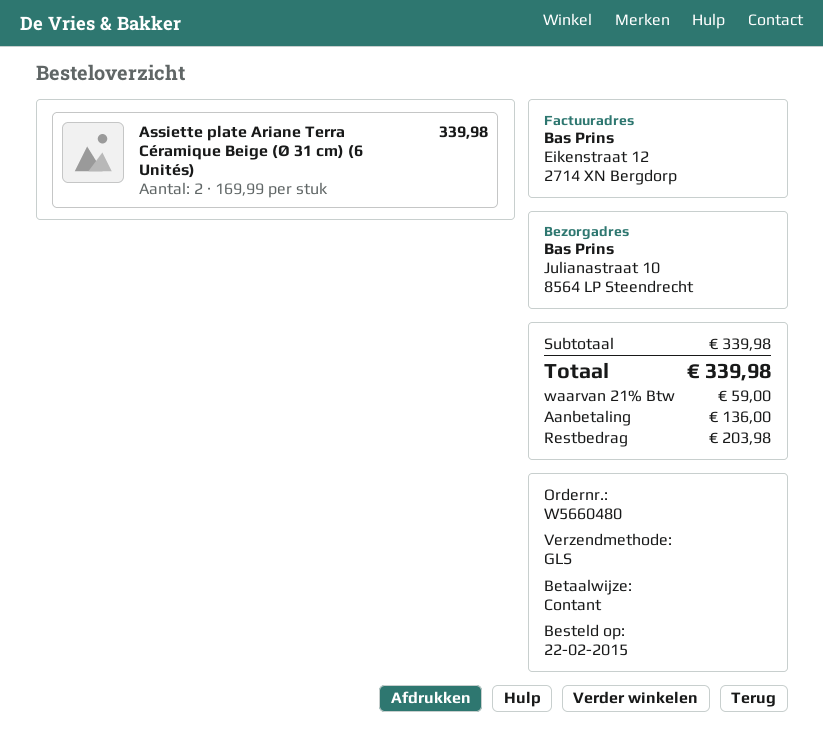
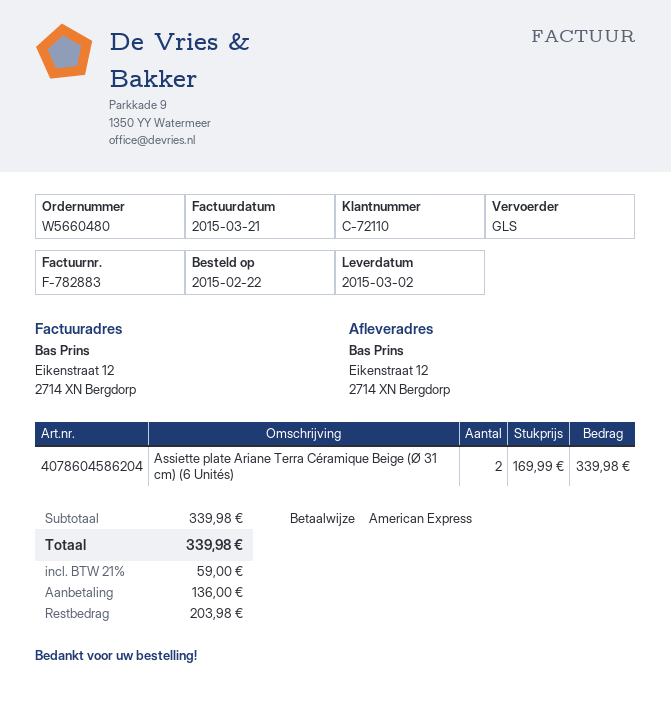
payment method: cash -> American Express
ship to: Julianastraat 10, 8564 LP Steendrecht -> Eikenstraat 12, 2714 XN Bergdorp

